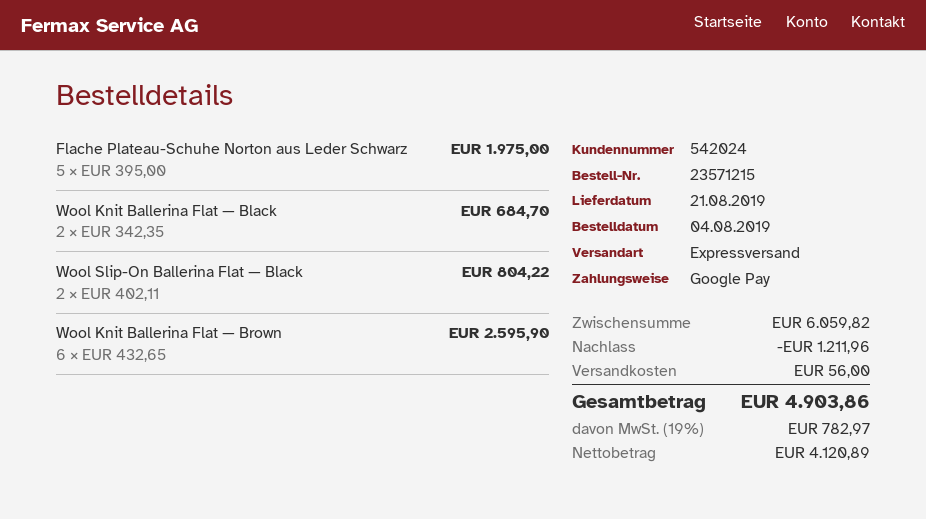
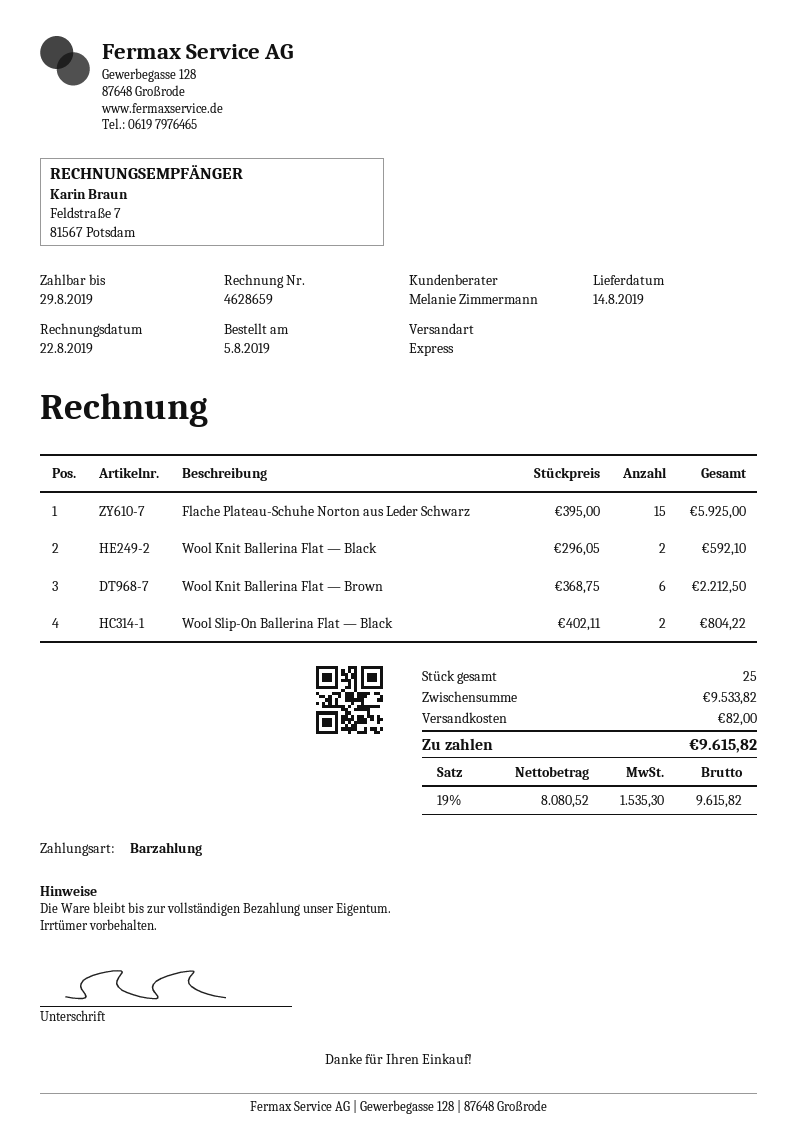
order date: 2019-08-04 -> 2019-08-05
delivery date: 2019-08-21 -> 2019-08-14
payment method: Google Pay -> cash
Flache Plateau-Schuhe Norton aus Leder Schwarz: 5 x 395.00 = 1975.00 -> 15 x 395.00 = 5925.00
Wool Knit Ballerina Flat — Black: 2 x 342.35 = 684.70 -> 2 x 296.05 = 592.10
Wool Knit Ballerina Flat — Brown: 6 x 432.65 = 2595.90 -> 6 x 368.75 = 2212.50
subtotal: 6059.82 -> 9533.82
discount: 1211.96 -> none
shipping: 56.00 -> 82.00
net: 4120.89 -> 8080.52
tax: 19% = 782.97 -> 19% = 1535.30
total: 4903.86 -> 9615.82

